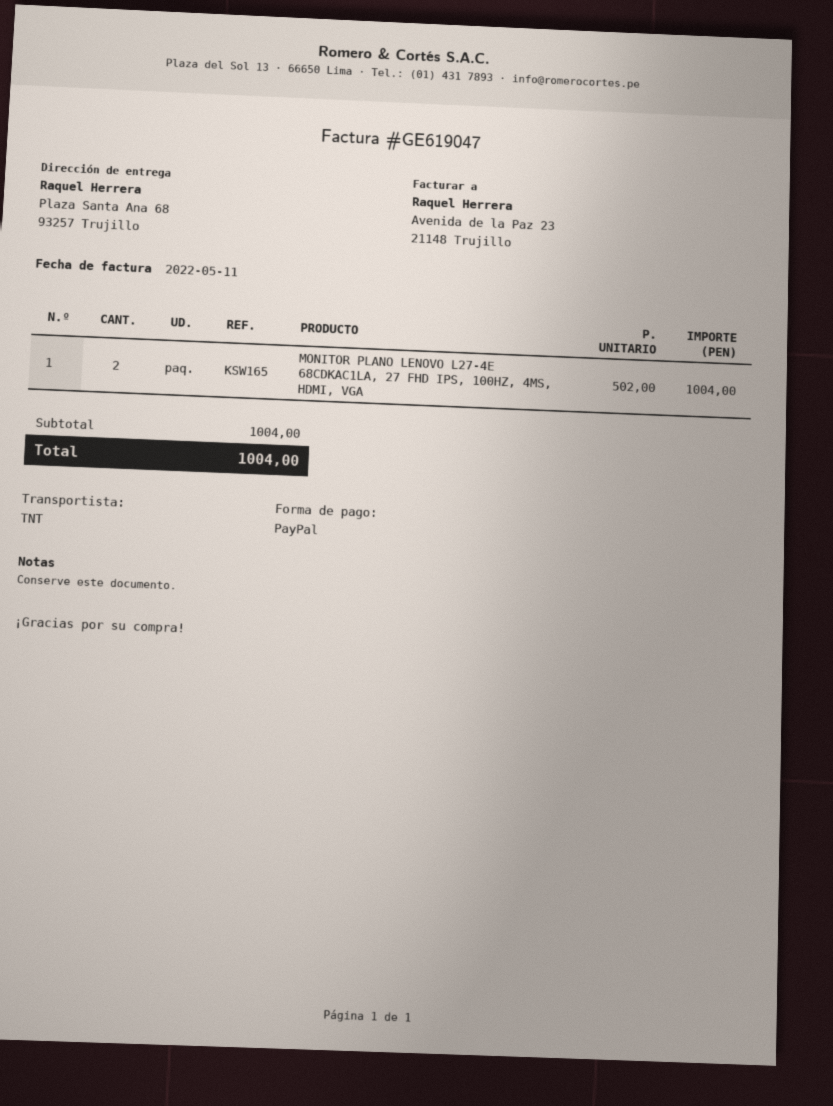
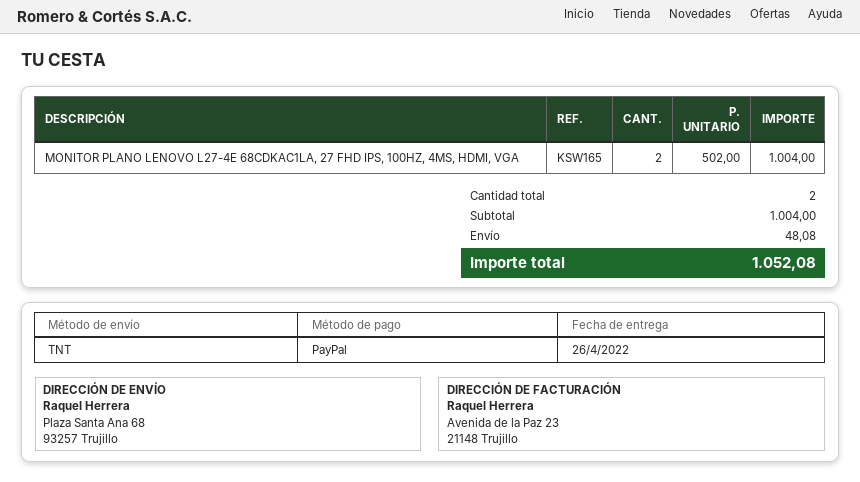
shipping: none -> 48.08
total: 1004.00 -> 1052.08

